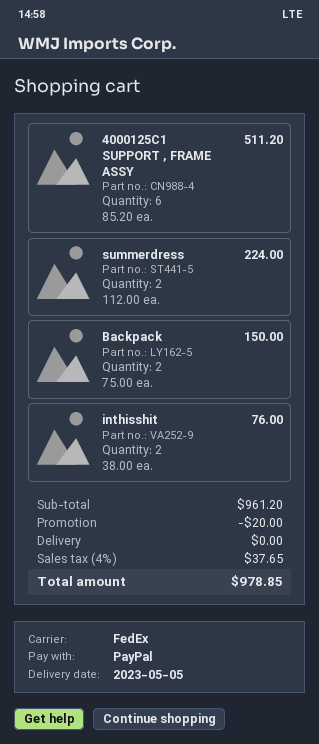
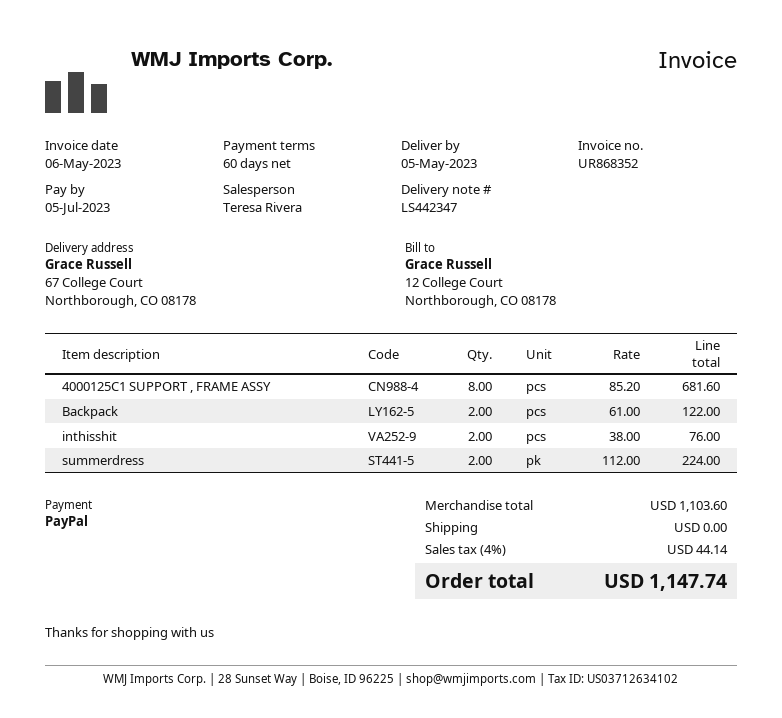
4000125C1 SUPPORT , FRAME ASSY: 6 x 85.20 = 511.20 -> 8 x 85.20 = 681.60
Backpack: 2 x 75.00 = 150.00 -> 2 x 61.00 = 122.00
subtotal: 961.20 -> 1103.60
discount: 20.00 -> none
tax: 4% = 37.65 -> 4% = 44.14
total: 978.85 -> 1147.74

